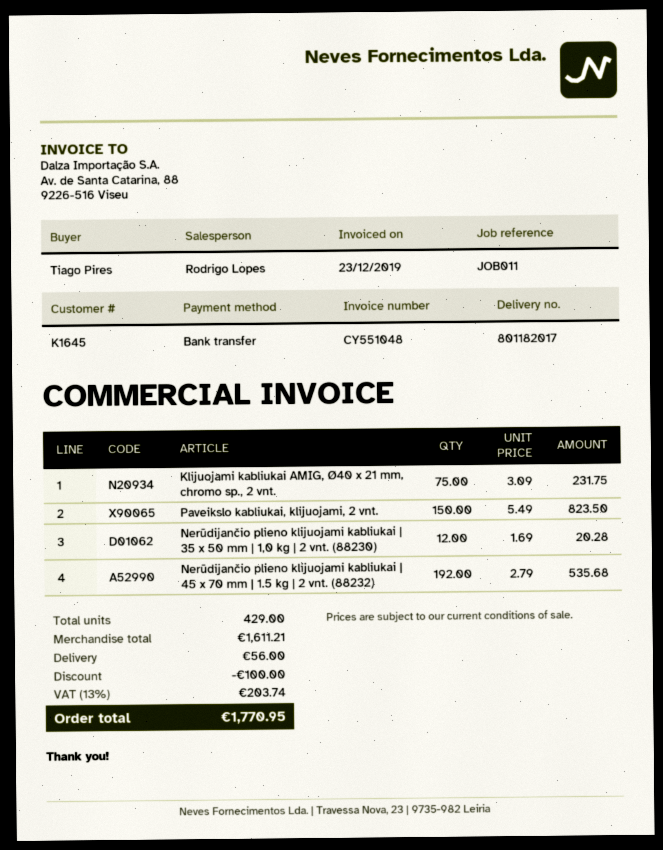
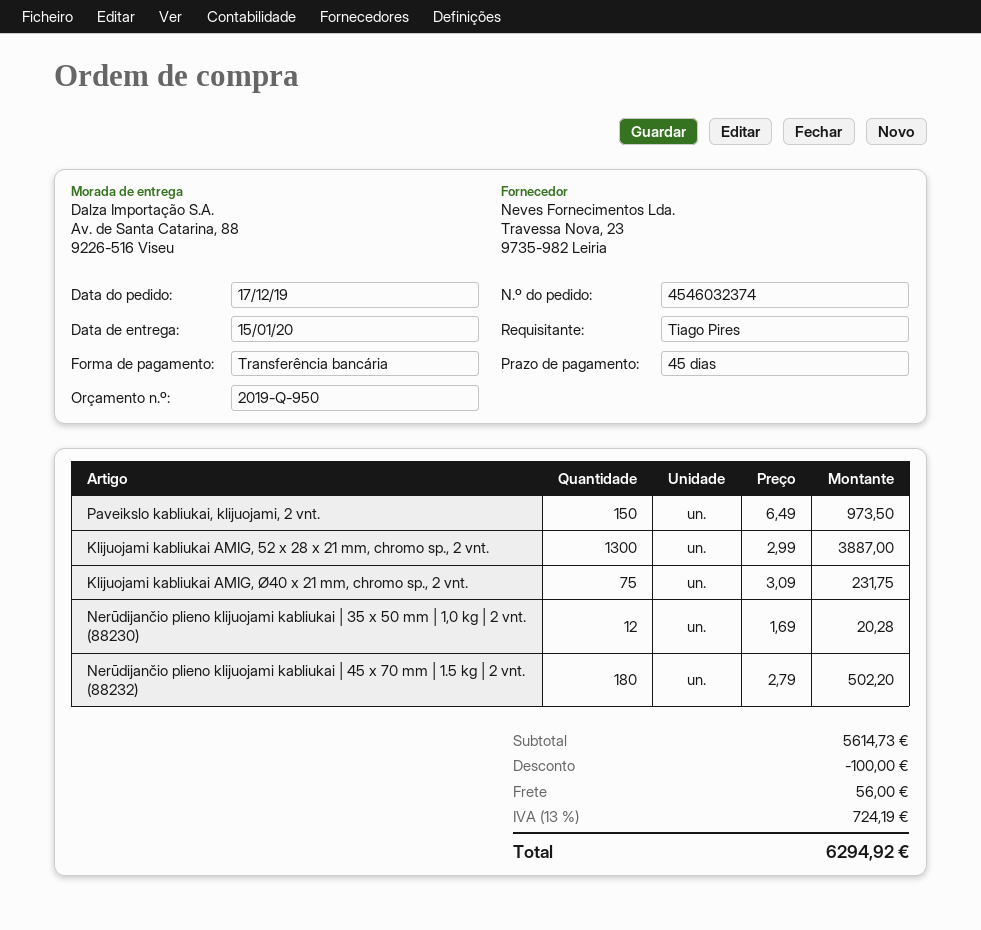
Paveikslo kabliukai, klijuojami, 2 vnt.: 150 x 5.49 = 823.50 -> 150 x 6.49 = 973.50
Nerūdijančio plieno klijuojami kabliukai | 45 x 70 mm | 1.5 kg | 2 vnt. (88232): 192 x 2.79 = 535.68 -> 180 x 2.79 = 502.20
Klijuojami kabliukai AMIG, 52 x 28 x 21 mm, chromo sp., 2 vnt.: none -> 1300 x 2.99 = 3887.00
subtotal: 1611.21 -> 5614.73
tax: 13% = 203.74 -> 13% = 724.19
total: 1770.95 -> 6294.92

